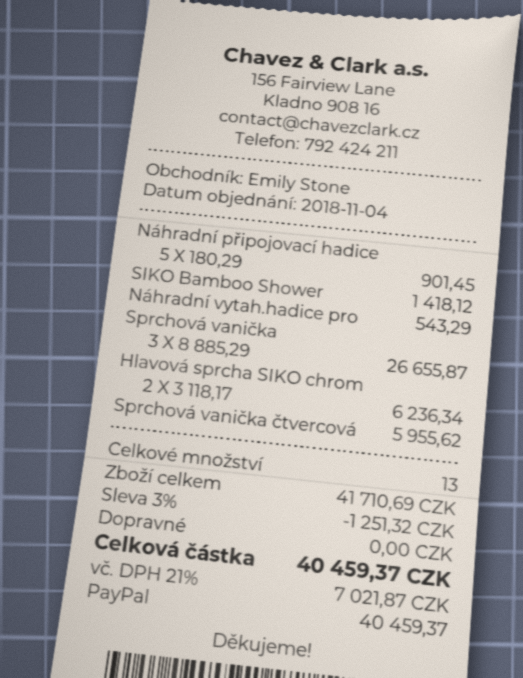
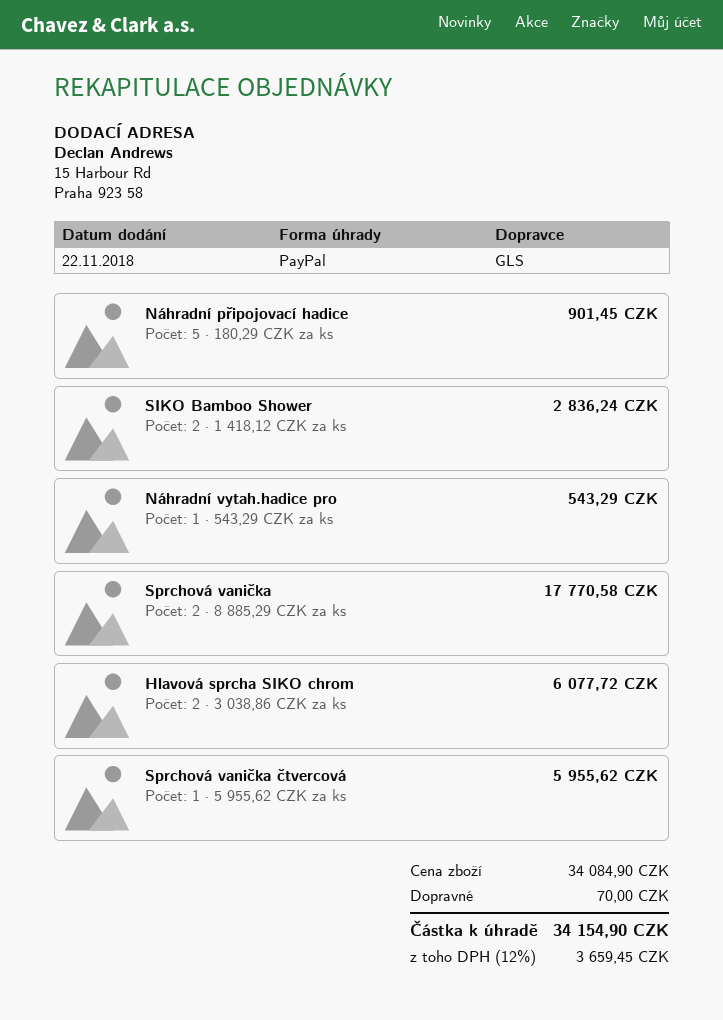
SIKO Bamboo Shower: 1 x 1418.12 = 1418.12 -> 2 x 1418.12 = 2836.24
Sprchová vanička: 3 x 8885.29 = 26655.87 -> 2 x 8885.29 = 17770.58
Hlavová sprcha SIKO chrom: 2 x 3118.17 = 6236.34 -> 2 x 3038.86 = 6077.72
subtotal: 41710.69 -> 34084.90
discount: 3% = 1251.32 -> none
shipping: 0.00 -> 70.00
tax: 21% = 7021.87 -> 12% = 3659.45
total: 40459.37 -> 34154.90

